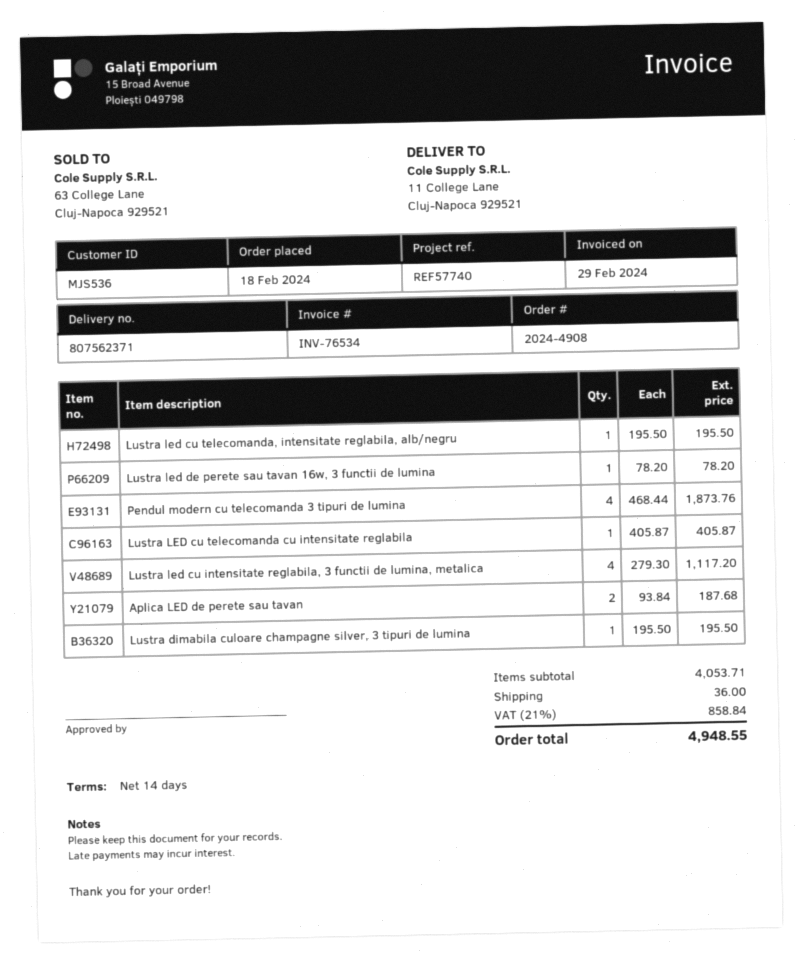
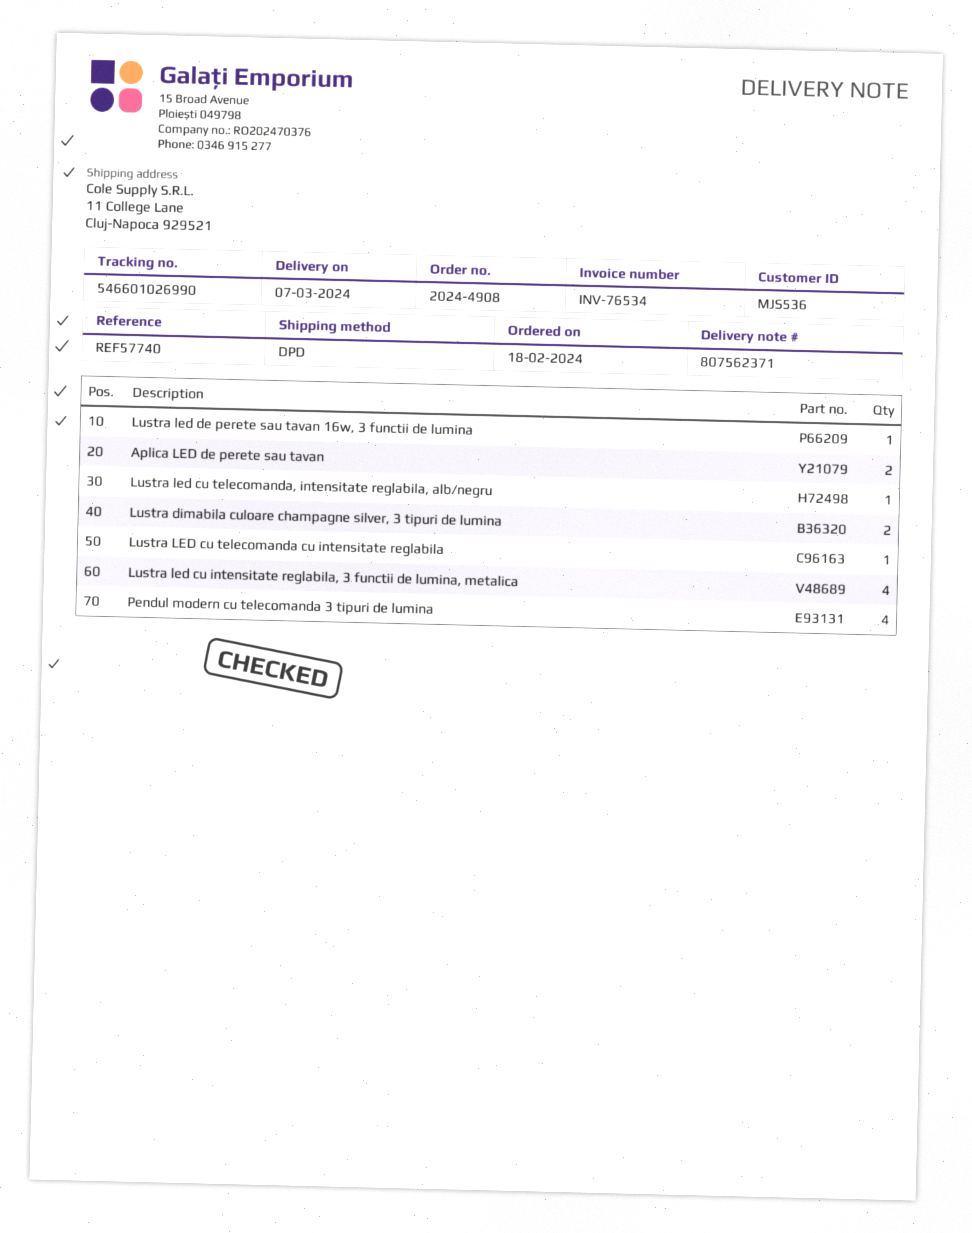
Lustra dimabila culoare champagne silver, 3 tipuri de lumina: 1 -> 2

